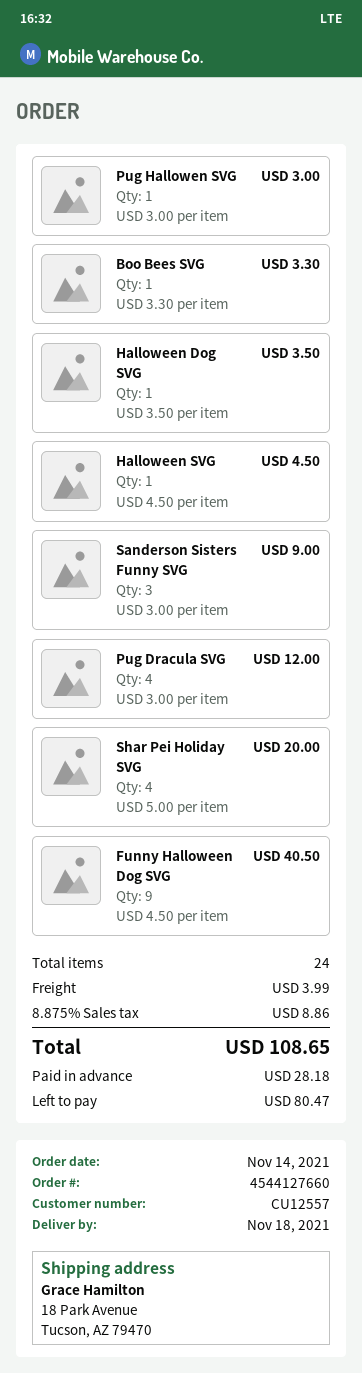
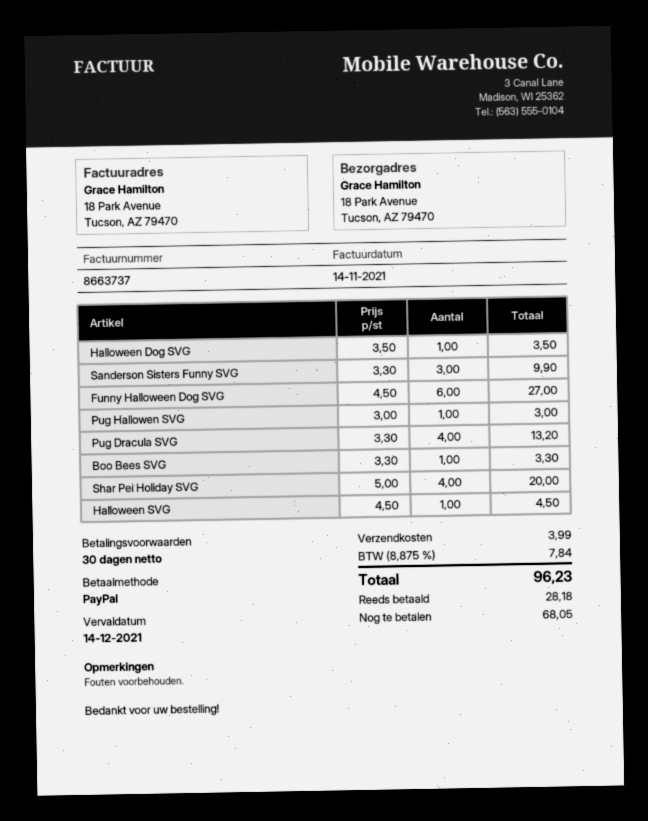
Sanderson Sisters Funny SVG: 3 x 3.00 = 9.00 -> 3 x 3.30 = 9.90
Pug Dracula SVG: 4 x 3.00 = 12.00 -> 4 x 3.30 = 13.20
Funny Halloween Dog SVG: 9 x 4.50 = 40.50 -> 6 x 4.50 = 27.00
tax: 8.875% = 8.86 -> 8.875% = 7.84
total: 108.65 -> 96.23
balance: 80.47 -> 68.05

